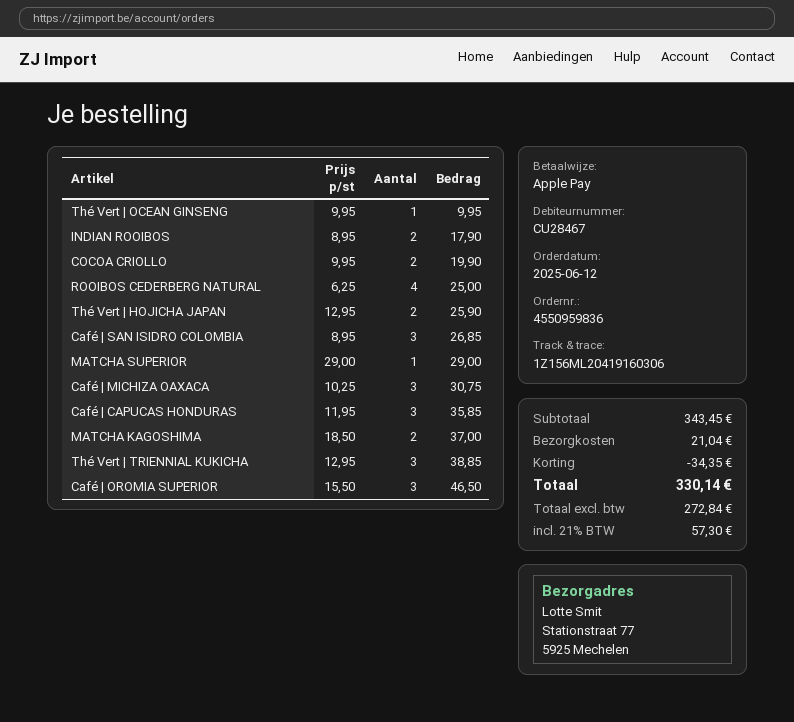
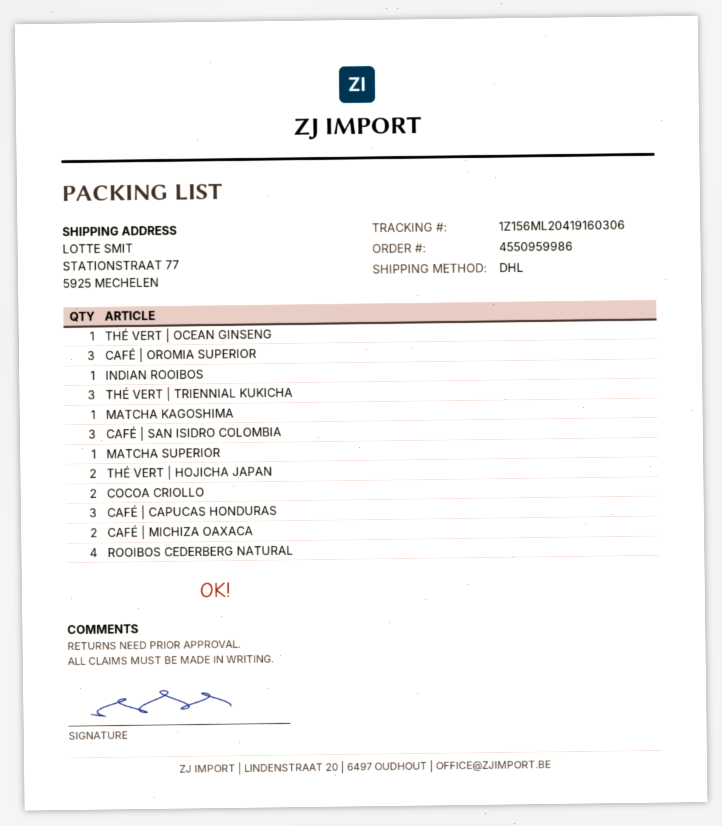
order number: 4550959836 -> 4550959986
INDIAN ROOIBOS: 2 -> 1
Café | MICHIZA OAXACA: 3 -> 2
MATCHA KAGOSHIMA: 2 -> 1

